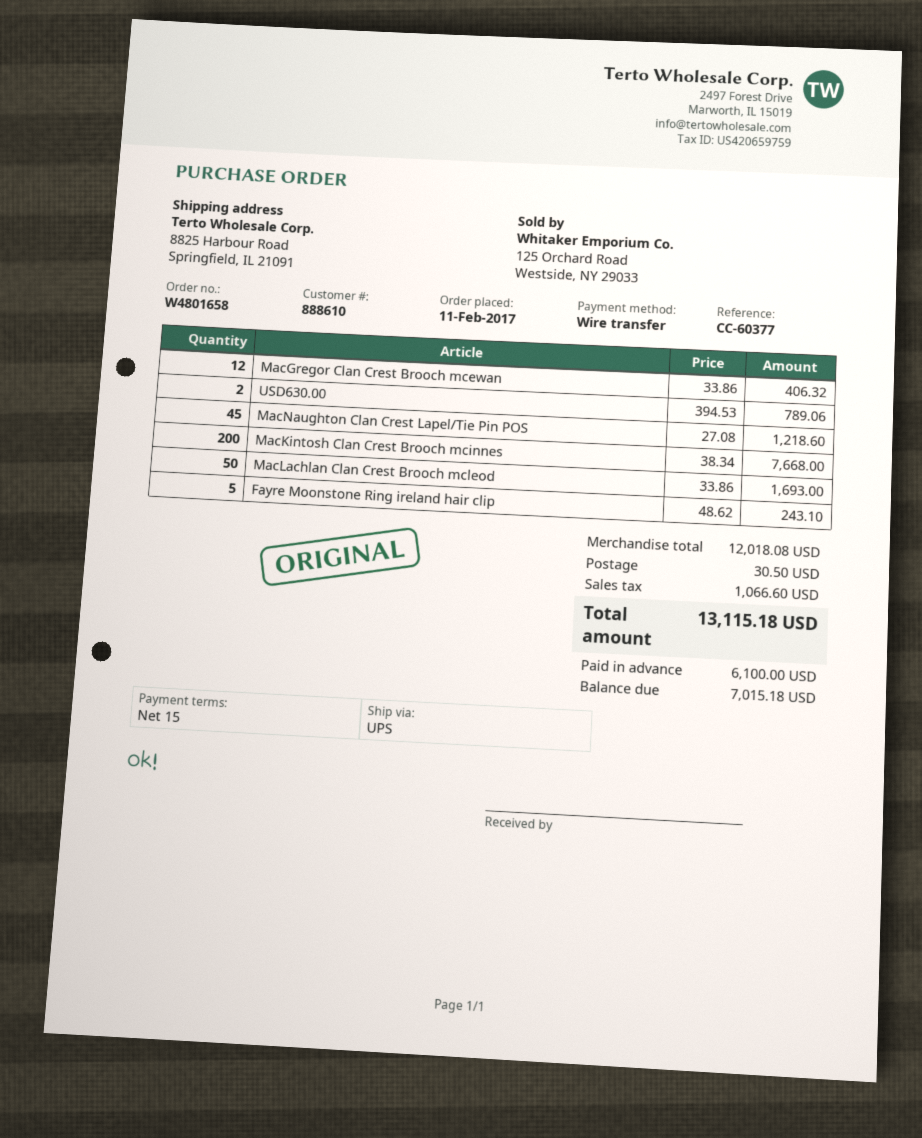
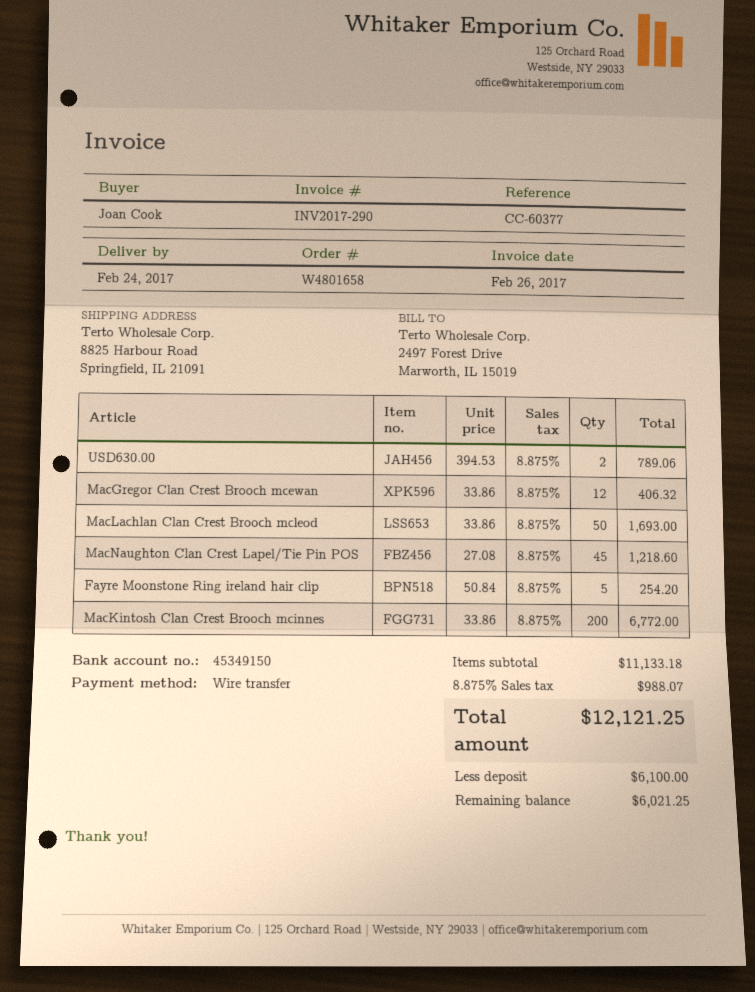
MacKintosh Clan Crest Brooch mcinnes: 200 x 38.34 = 7668.00 -> 200 x 33.86 = 6772.00
Fayre Moonstone Ring ireland hair clip: 5 x 48.62 = 243.10 -> 5 x 50.84 = 254.20
subtotal: 12018.08 -> 11133.18
shipping: 30.50 -> none
tax: 1066.60 -> 988.07
total: 13115.18 -> 12121.25
balance: 7015.18 -> 6021.25

